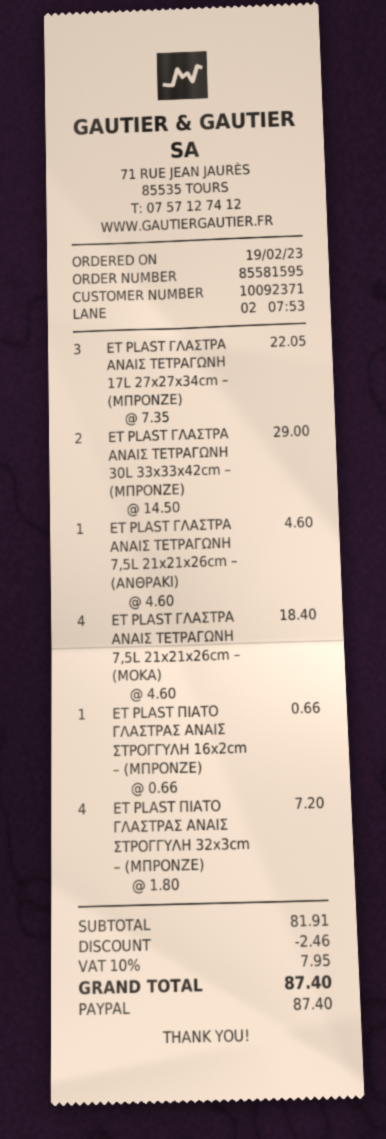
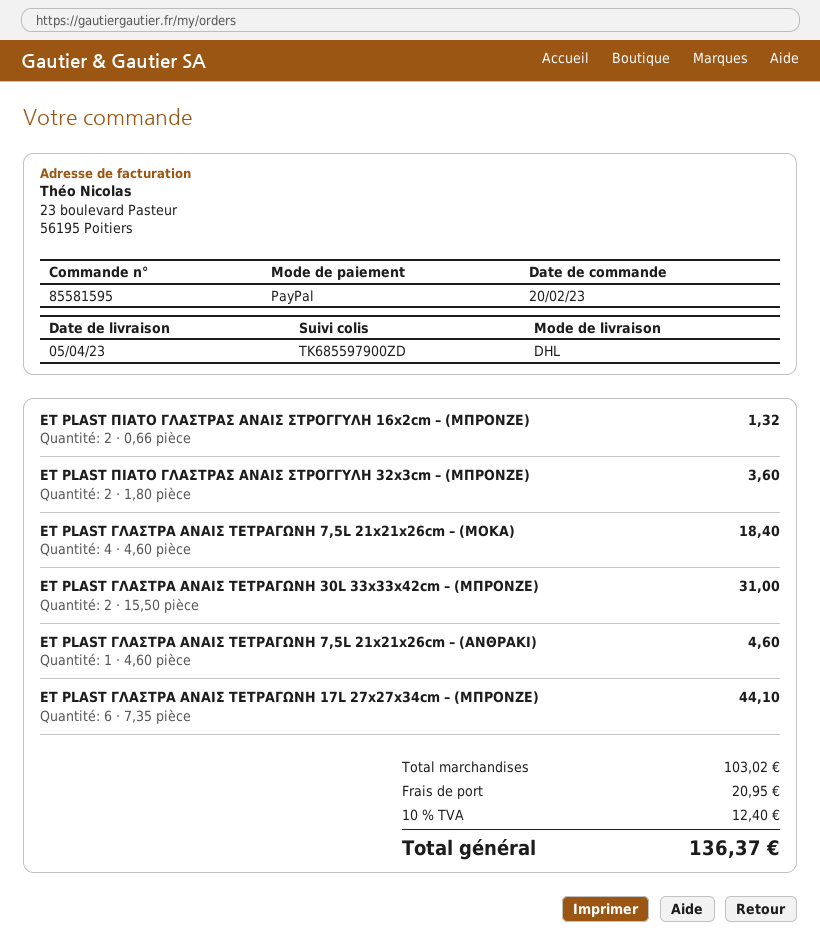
order date: 2023-02-19 -> 2023-02-20
ET PLAST ΓΛΑΣΤΡΑ ΑΝΑΙΣ ΤΕΤΡΑΓΩΝΗ 17L 27x27x34cm – (ΜΠΡΟΝΖΕ): 3 x 7.35 = 22.05 -> 6 x 7.35 = 44.10
ET PLAST ΓΛΑΣΤΡΑ ΑΝΑΙΣ ΤΕΤΡΑΓΩΝΗ 30L 33x33x42cm – (ΜΠΡΟΝΖΕ): 2 x 14.50 = 29.00 -> 2 x 15.50 = 31.00
ET PLAST ΠΙΑΤΟ ΓΛΑΣΤΡΑΣ ΑΝΑΙΣ ΣΤΡΟΓΓΥΛΗ 16x2cm – (ΜΠΡΟΝΖΕ): 1 x 0.66 = 0.66 -> 2 x 0.66 = 1.32
ET PLAST ΠΙΑΤΟ ΓΛΑΣΤΡΑΣ ΑΝΑΙΣ ΣΤΡΟΓΓΥΛΗ 32x3cm – (ΜΠΡΟΝΖΕ): 4 x 1.80 = 7.20 -> 2 x 1.80 = 3.60
subtotal: 81.91 -> 103.02
discount: 2.46 -> none
shipping: none -> 20.95
tax: 10% = 7.95 -> 10% = 12.40
total: 87.40 -> 136.37

